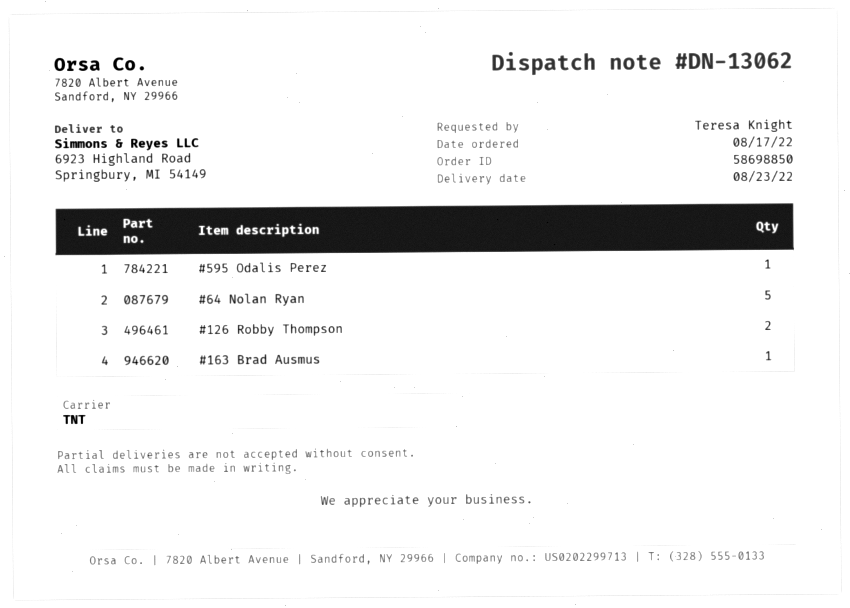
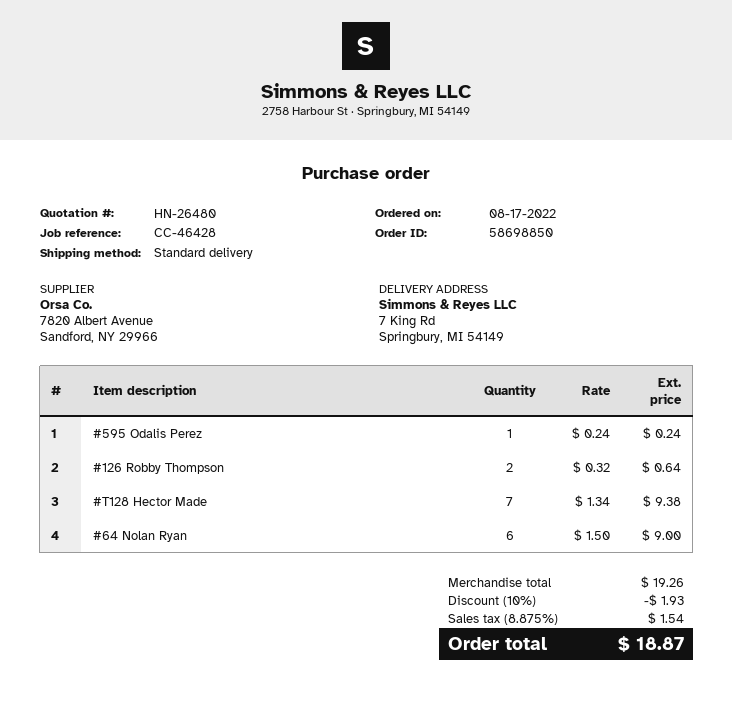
shipping method: TNT -> standard
ship to: 6923 Highland Road, Springbury, MI 54149 -> 7 King Rd, Springbury, MI 54149
#64 Nolan Ryan: 5 -> 6
#163 Brad Ausmus: 1 -> none
#T128 Hector Made: none -> 7

